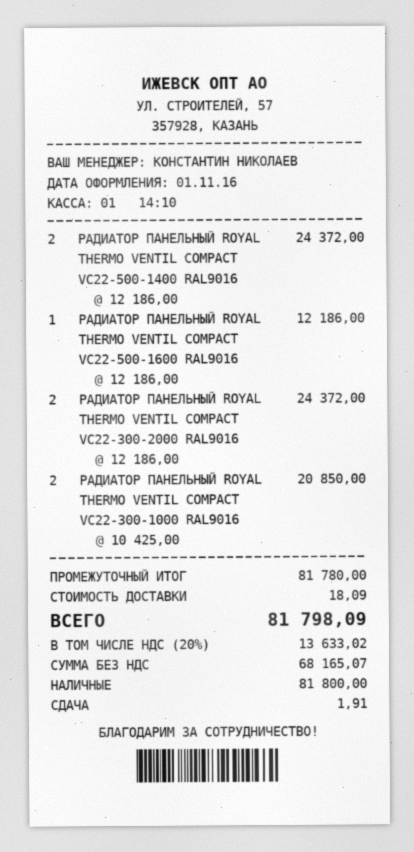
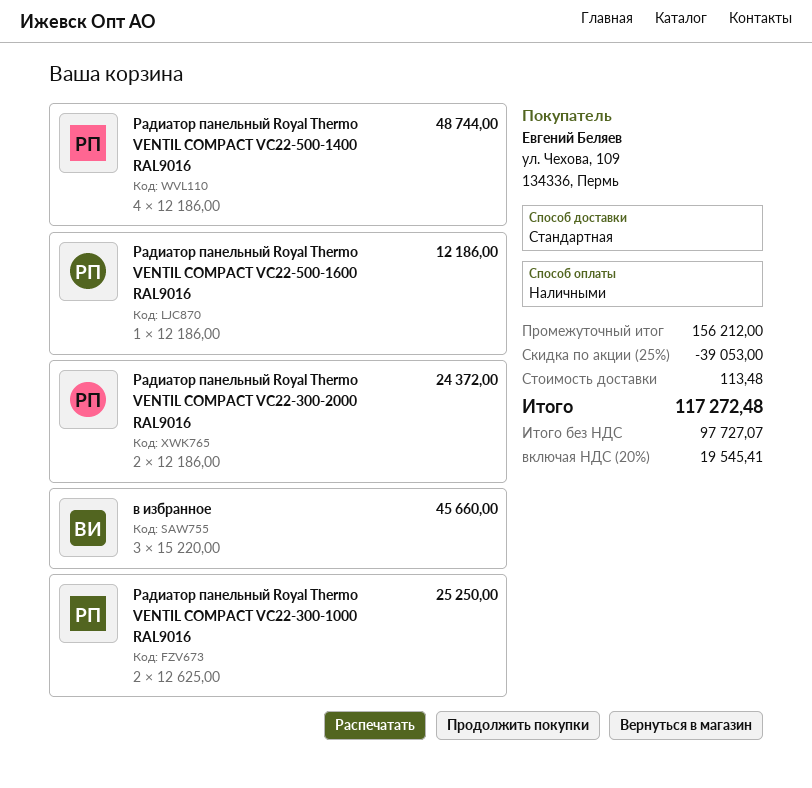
РАДИАТОР ПАНЕЛЬНЫЙ ROYAL THERMO VENTIL COMPACT VC22-500-1400 RAL9016: 2 x 12186.00 = 24372.00 -> 4 x 12186.00 = 48744.00
РАДИАТОР ПАНЕЛЬНЫЙ ROYAL THERMO VENTIL COMPACT VC22-300-1000 RAL9016: 2 x 10425.00 = 20850.00 -> 2 x 12625.00 = 25250.00
в избранное: none -> 3 x 15220.00 = 45660.00
subtotal: 81780.00 -> 156212.00
discount: none -> 25% = 39053.00
shipping: 18.09 -> 113.48
net: 68165.07 -> 97727.07
tax: 20% = 13633.02 -> 20% = 19545.41
total: 81798.09 -> 117272.48

